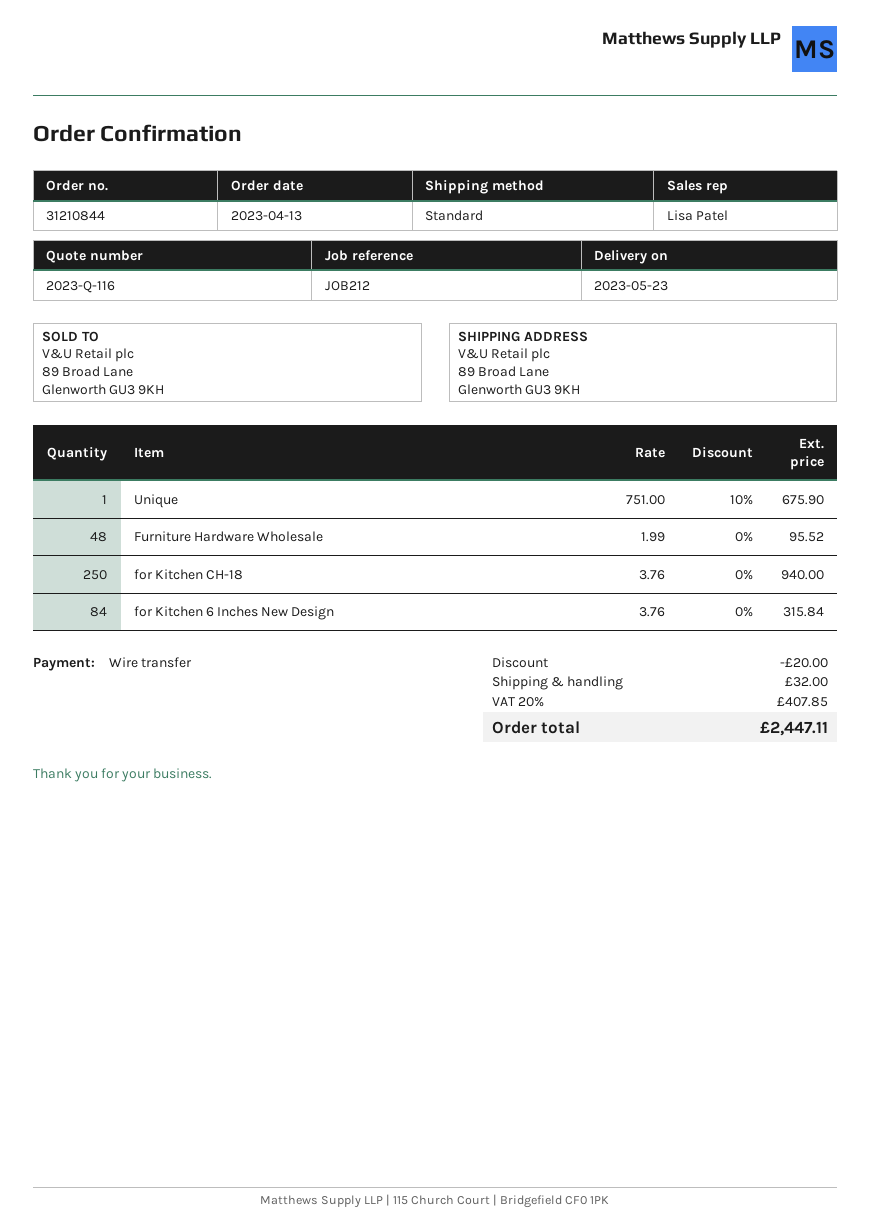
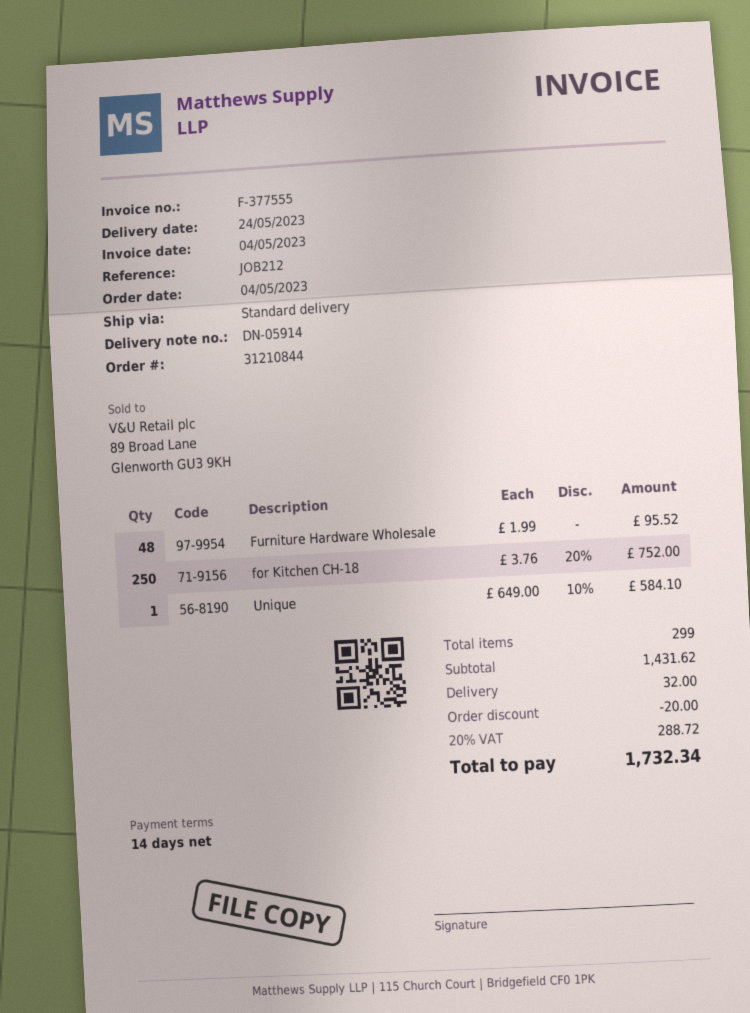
order date: 2023-04-13 -> 2023-05-04
delivery date: 2023-05-23 -> 2023-05-24
Unique: 1 x 751.00 - 10% = 675.90 -> 1 x 649.00 - 10% = 584.10
for Kitchen CH-18: 250 x 3.76 = 940.00 -> 250 x 3.76 - 20% = 752.00
for Kitchen 6 Inches New Design: 84 x 3.76 = 315.84 -> none
tax: 20% = 407.85 -> 20% = 288.72
total: 2447.11 -> 1732.34

